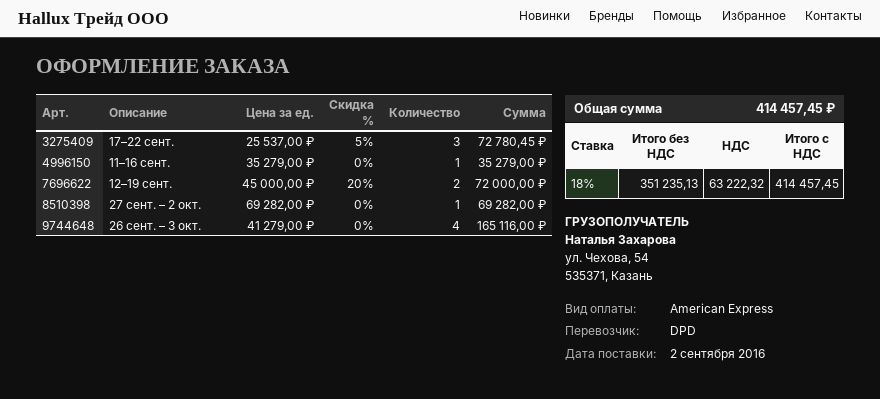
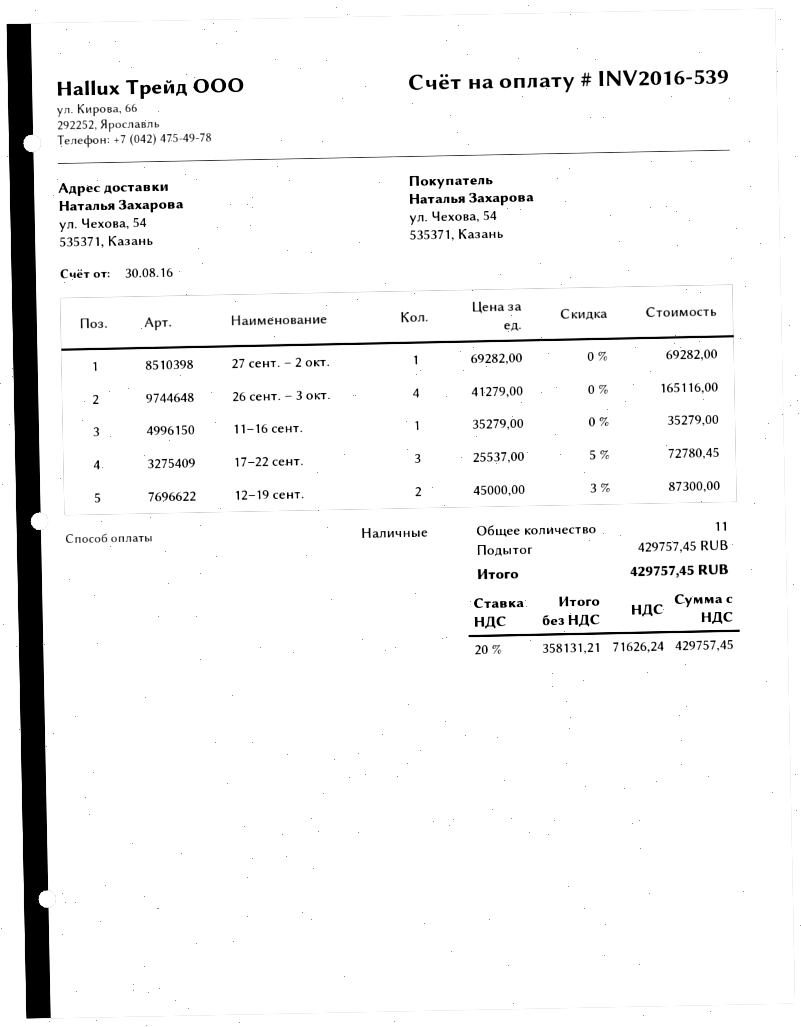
payment method: American Express -> cash
12–19 сент.: 2 x 45000.00 - 20% = 72000.00 -> 2 x 45000.00 - 3% = 87300.00
net: 351235.13 -> 358131.21
tax: 18% = 63222.32 -> 20% = 71626.24
total: 414457.45 -> 429757.45

